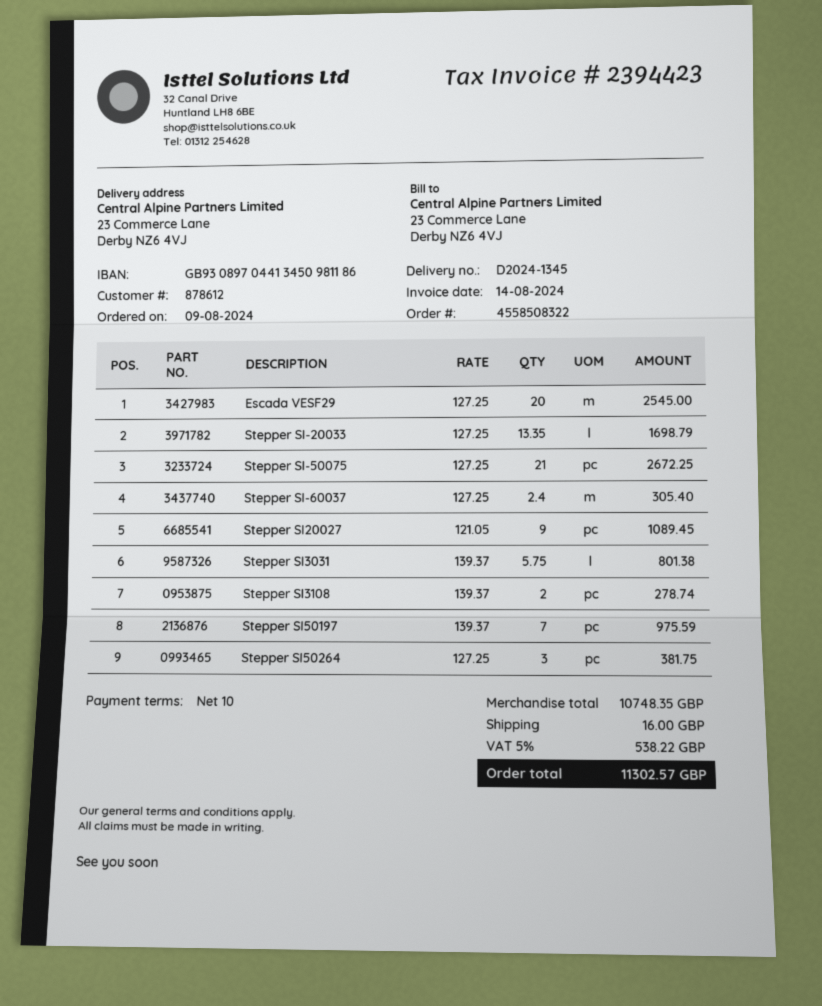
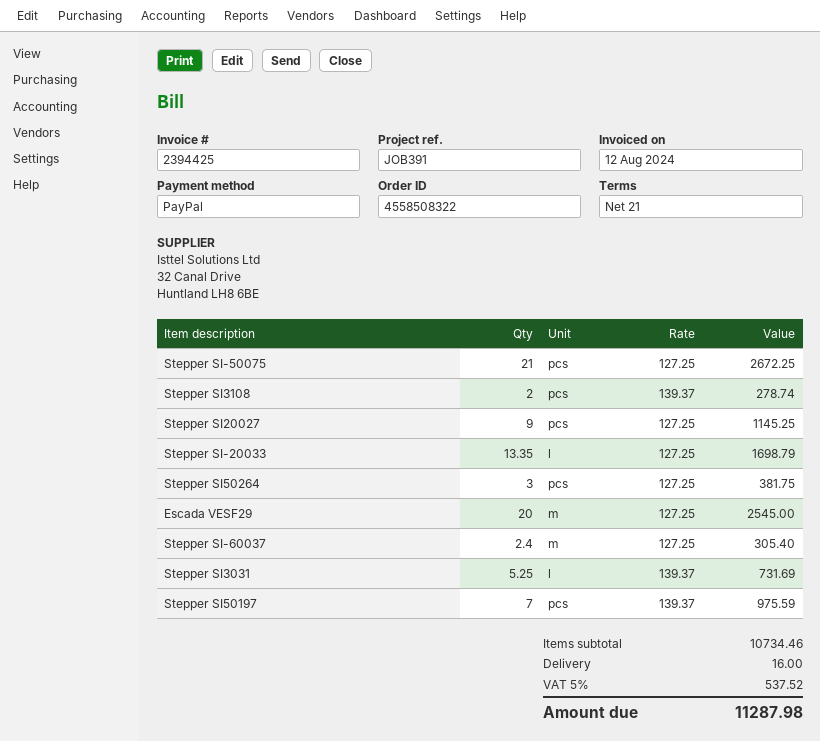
invoice number: 2394423 -> 2394425
invoice date: 2024-08-14 -> 2024-08-12
payment terms: 10 days -> 21 days
Stepper SI20027: 9 x 121.05 = 1089.45 -> 9 x 127.25 = 1145.25
Stepper SI3031: 5.75 x 139.37 = 801.38 -> 5.25 x 139.37 = 731.69
subtotal: 10748.35 -> 10734.46
tax: 5% = 538.22 -> 5% = 537.52
total: 11302.57 -> 11287.98

